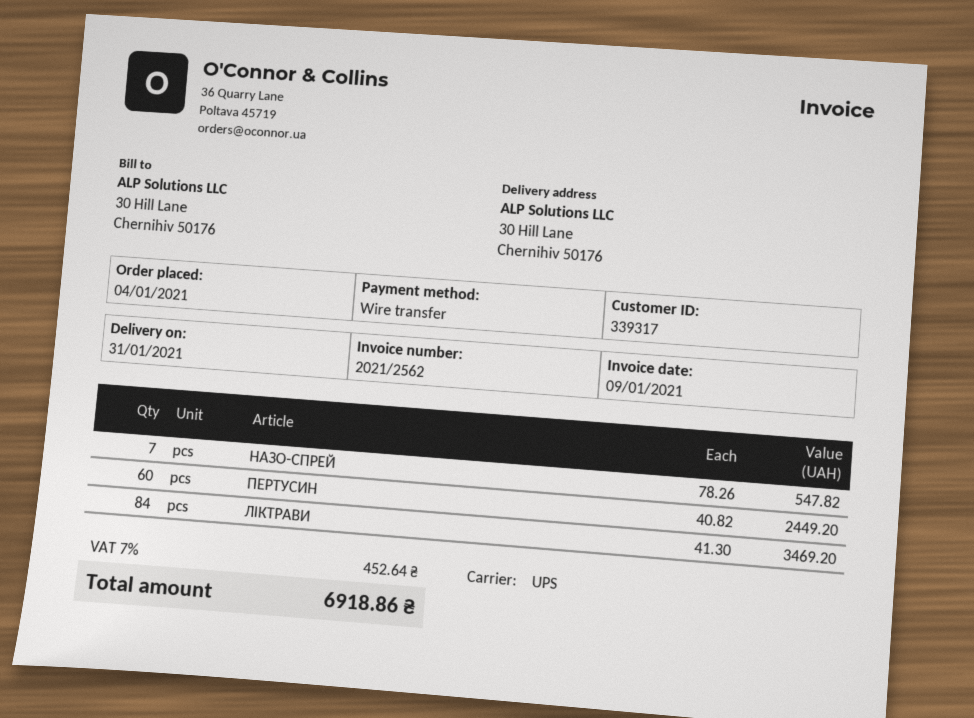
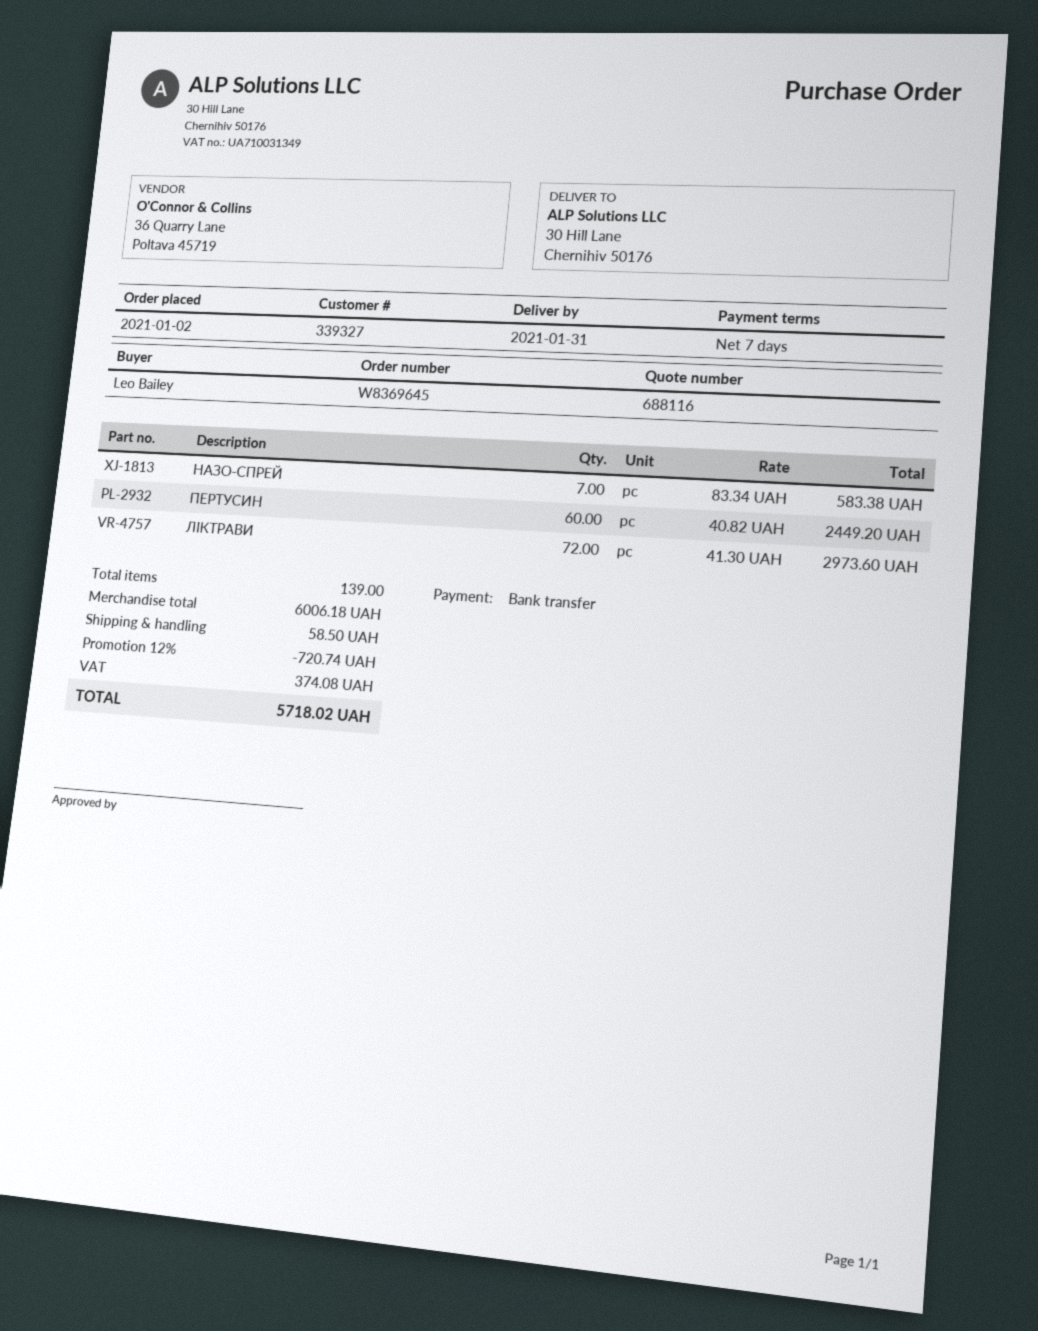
order date: 2021-01-04 -> 2021-01-02
customer number: 339317 -> 339327
НАЗО-СПРЕЙ: 7 x 78.26 = 547.82 -> 7 x 83.34 = 583.38
ЛІКТРАВИ: 84 x 41.30 = 3469.20 -> 72 x 41.30 = 2973.60
discount: none -> 12% = 720.74
shipping: none -> 58.50
tax: 452.64 -> 374.08
total: 6918.86 -> 5718.02

